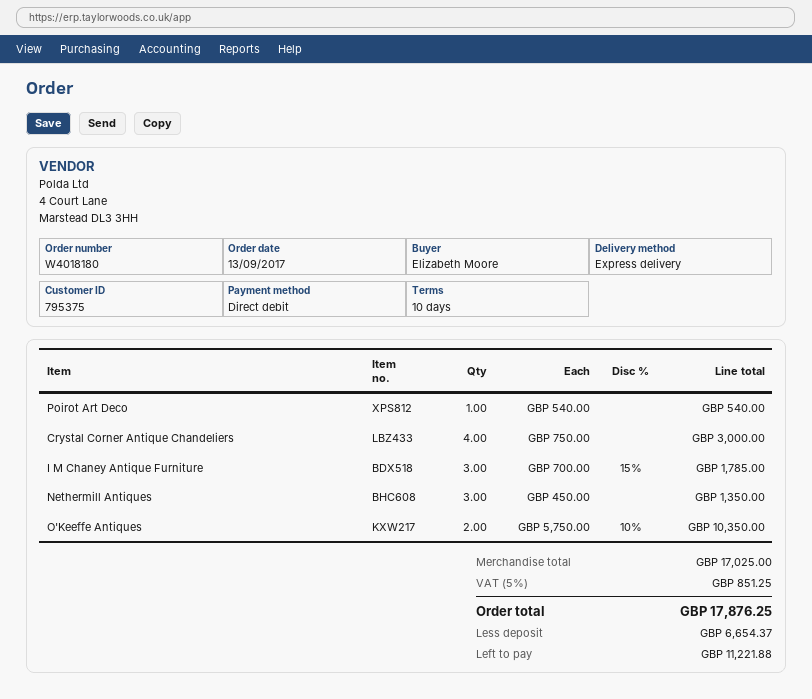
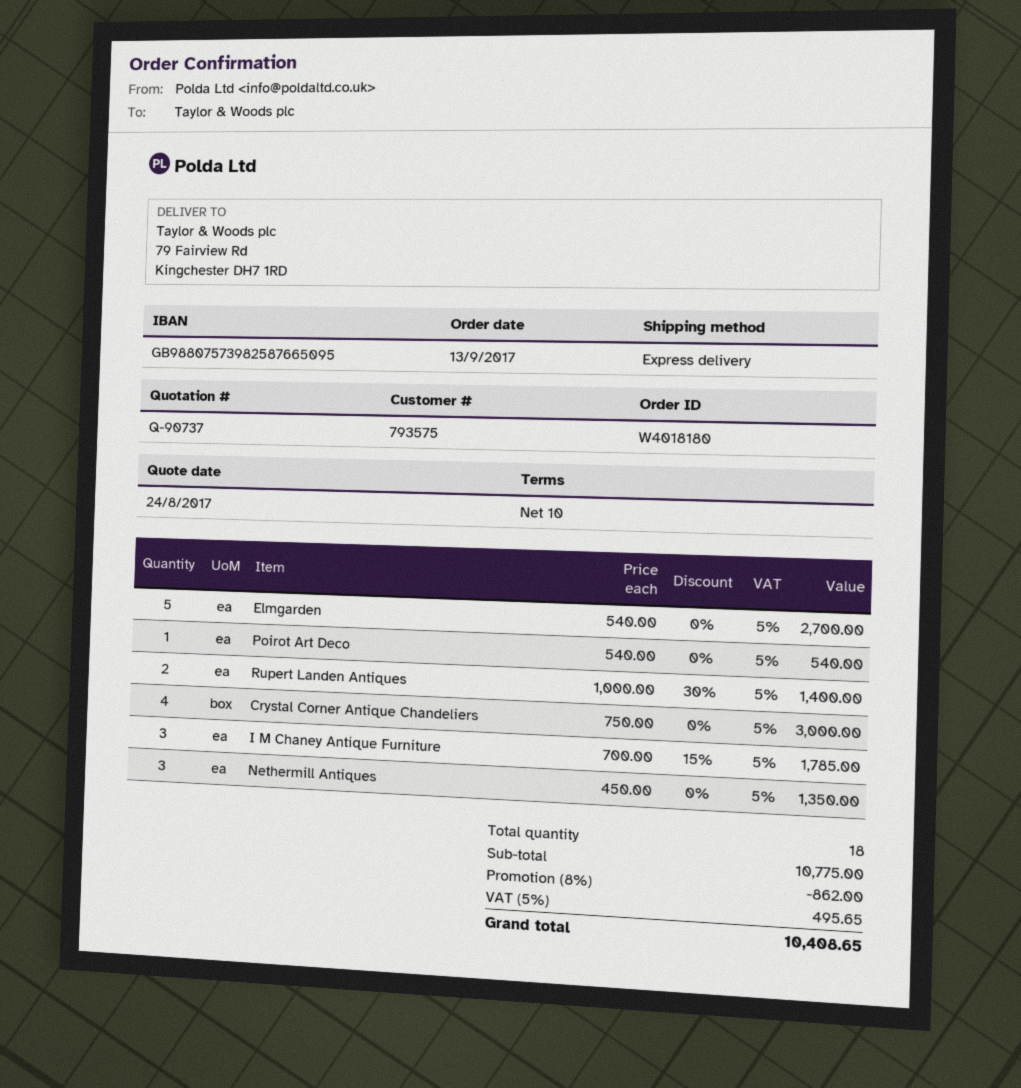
customer number: 795375 -> 793575
O'Keeffe Antiques: 2 x 5750.00 - 10% = 10350.00 -> none
Elmgarden: none -> 5 x 540.00 = 2700.00
Rupert Landen Antiques: none -> 2 x 1000.00 - 30% = 1400.00
subtotal: 17025.00 -> 10775.00
discount: none -> 8% = 862.00
tax: 5% = 851.25 -> 5% = 495.65
total: 17876.25 -> 10408.65

